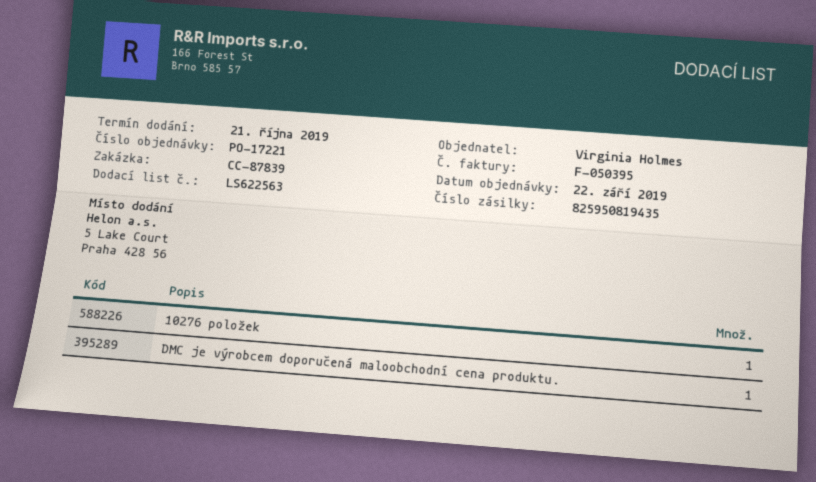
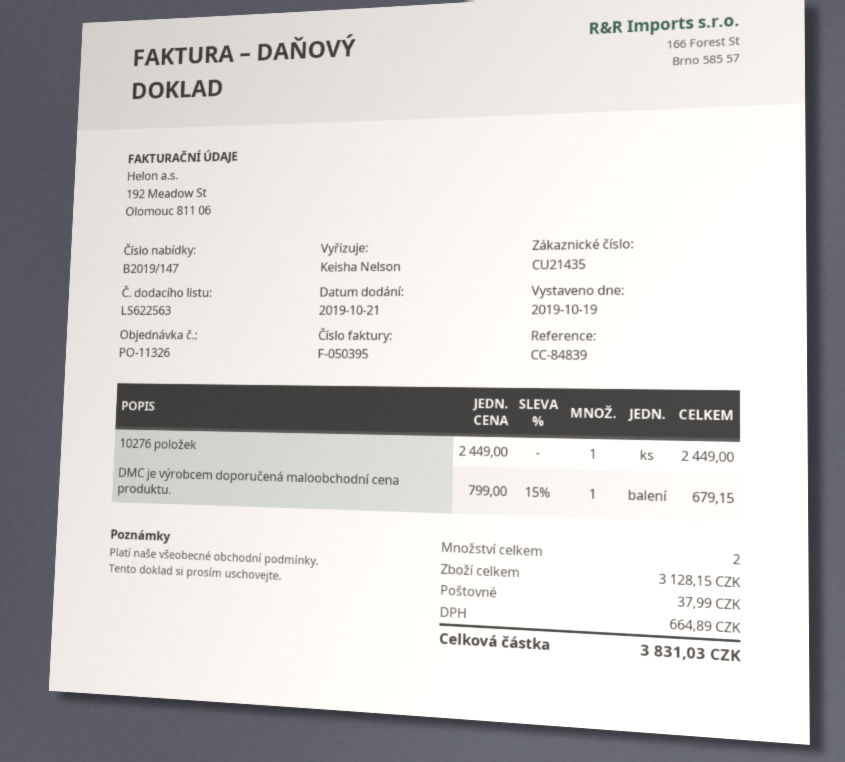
order number: PO-17221 -> PO-11326
reference: CC-87839 -> CC-84839

